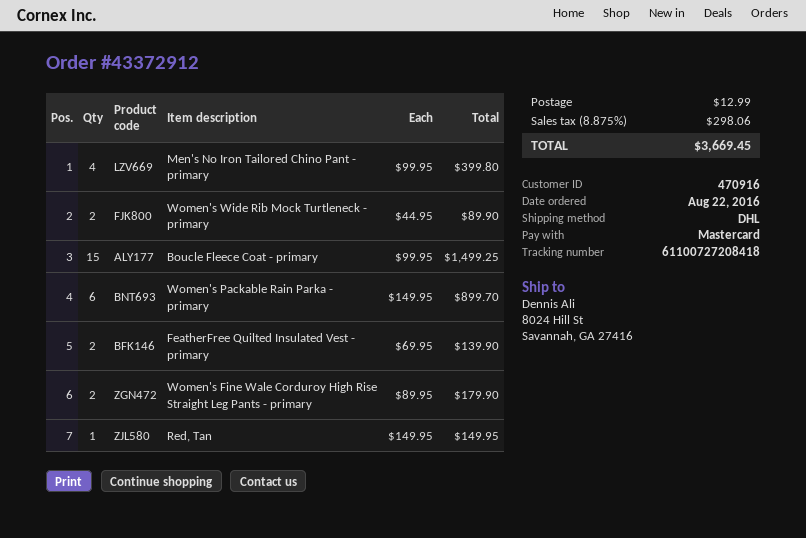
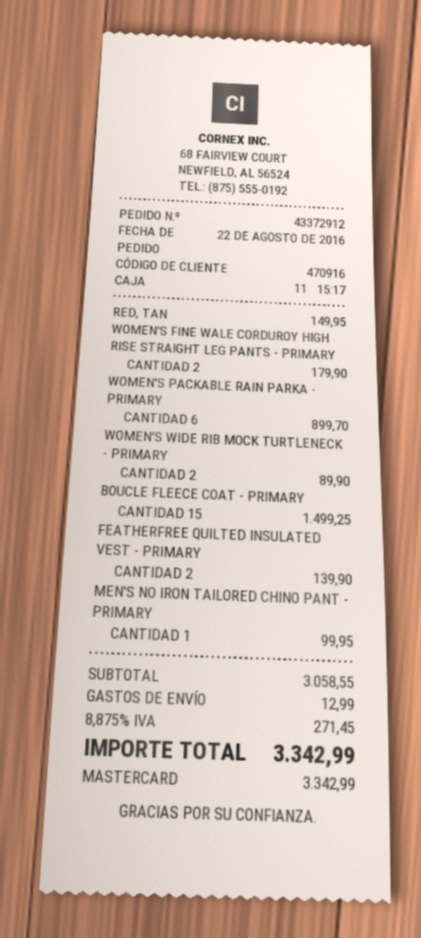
Men's No Iron Tailored Chino Pant - primary: 4 for 399.80 -> 1 for 99.95
tax: 8.875% = 298.06 -> 8.875% = 271.45
total: 3669.45 -> 3342.99

